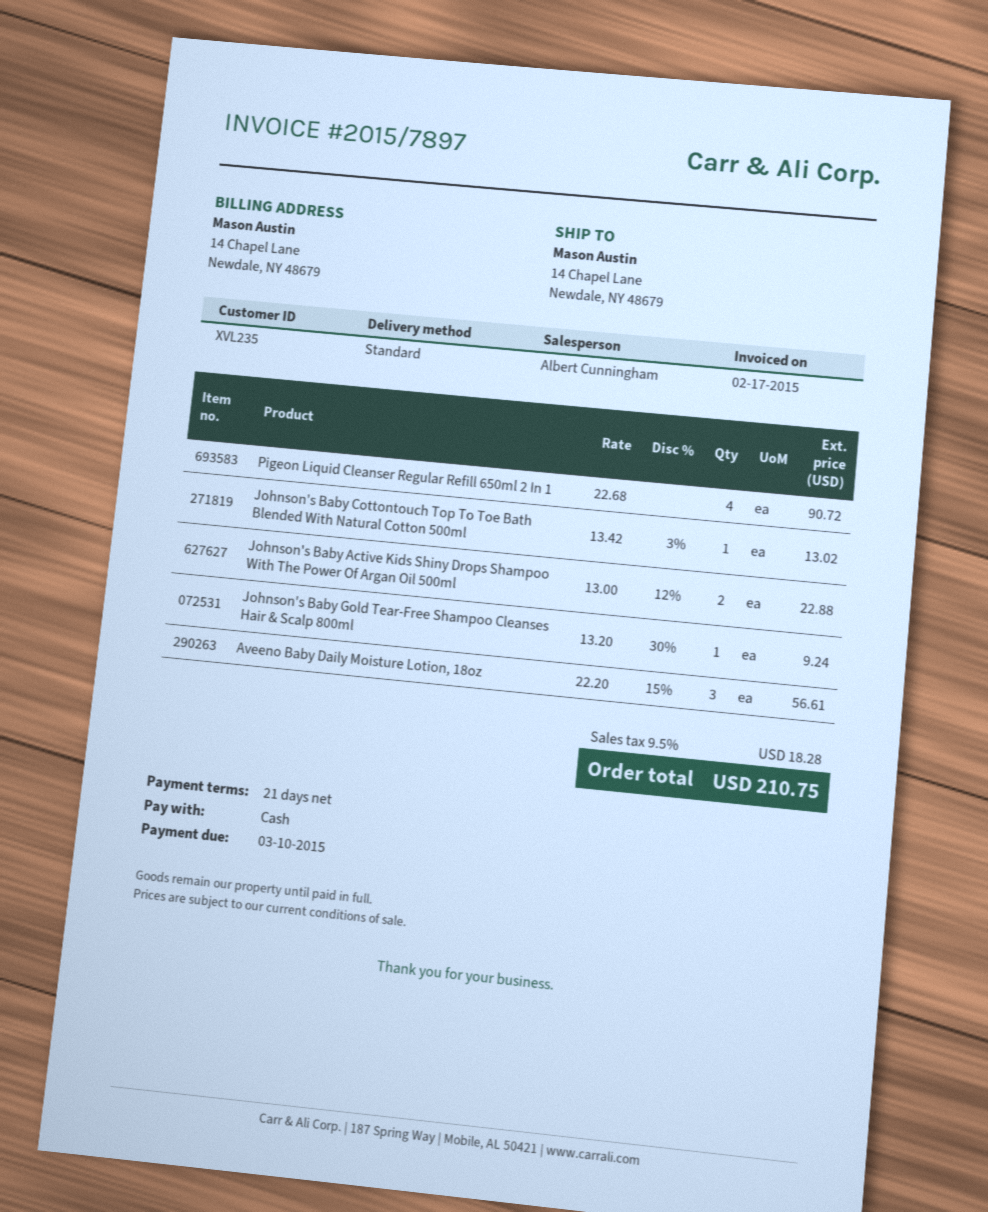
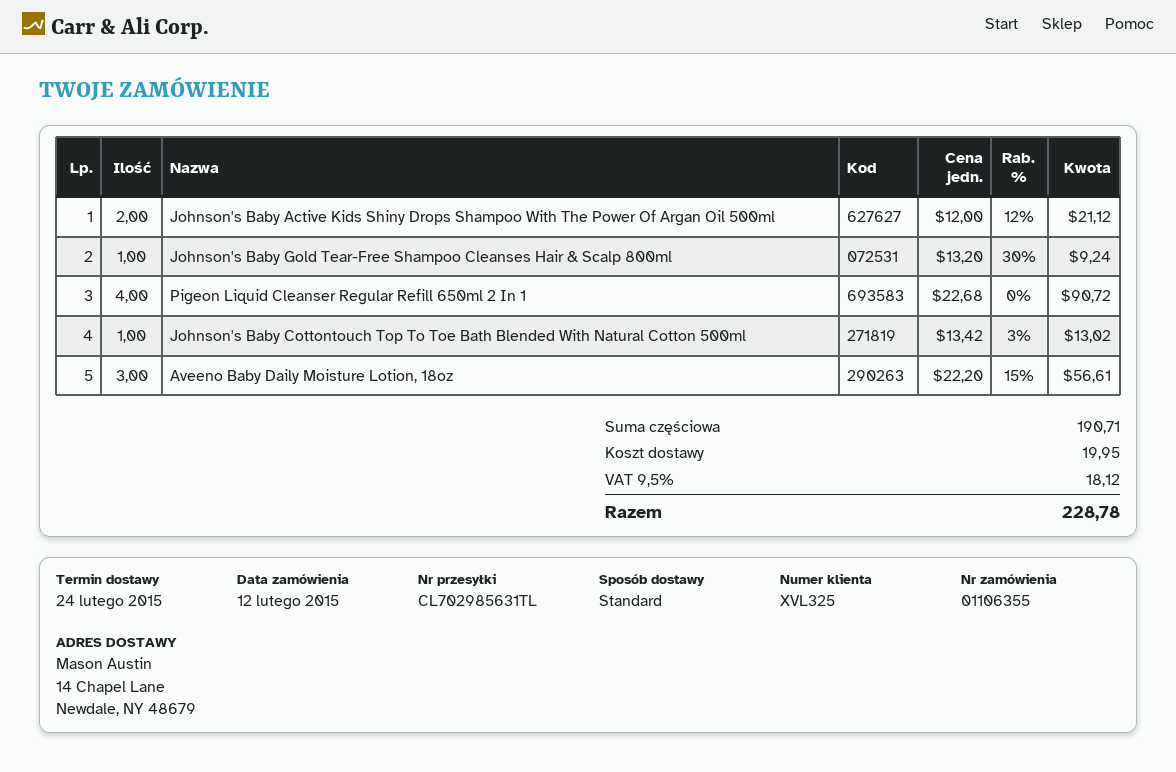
customer number: XVL235 -> XVL325
Johnson's Baby Active Kids Shiny Drops Shampoo With The Power Of Argan Oil 500ml: 2 x 13.00 - 12% = 22.88 -> 2 x 12.00 - 12% = 21.12
shipping: none -> 19.95
tax: 9.5% = 18.28 -> 9.5% = 18.12
total: 210.75 -> 228.78

